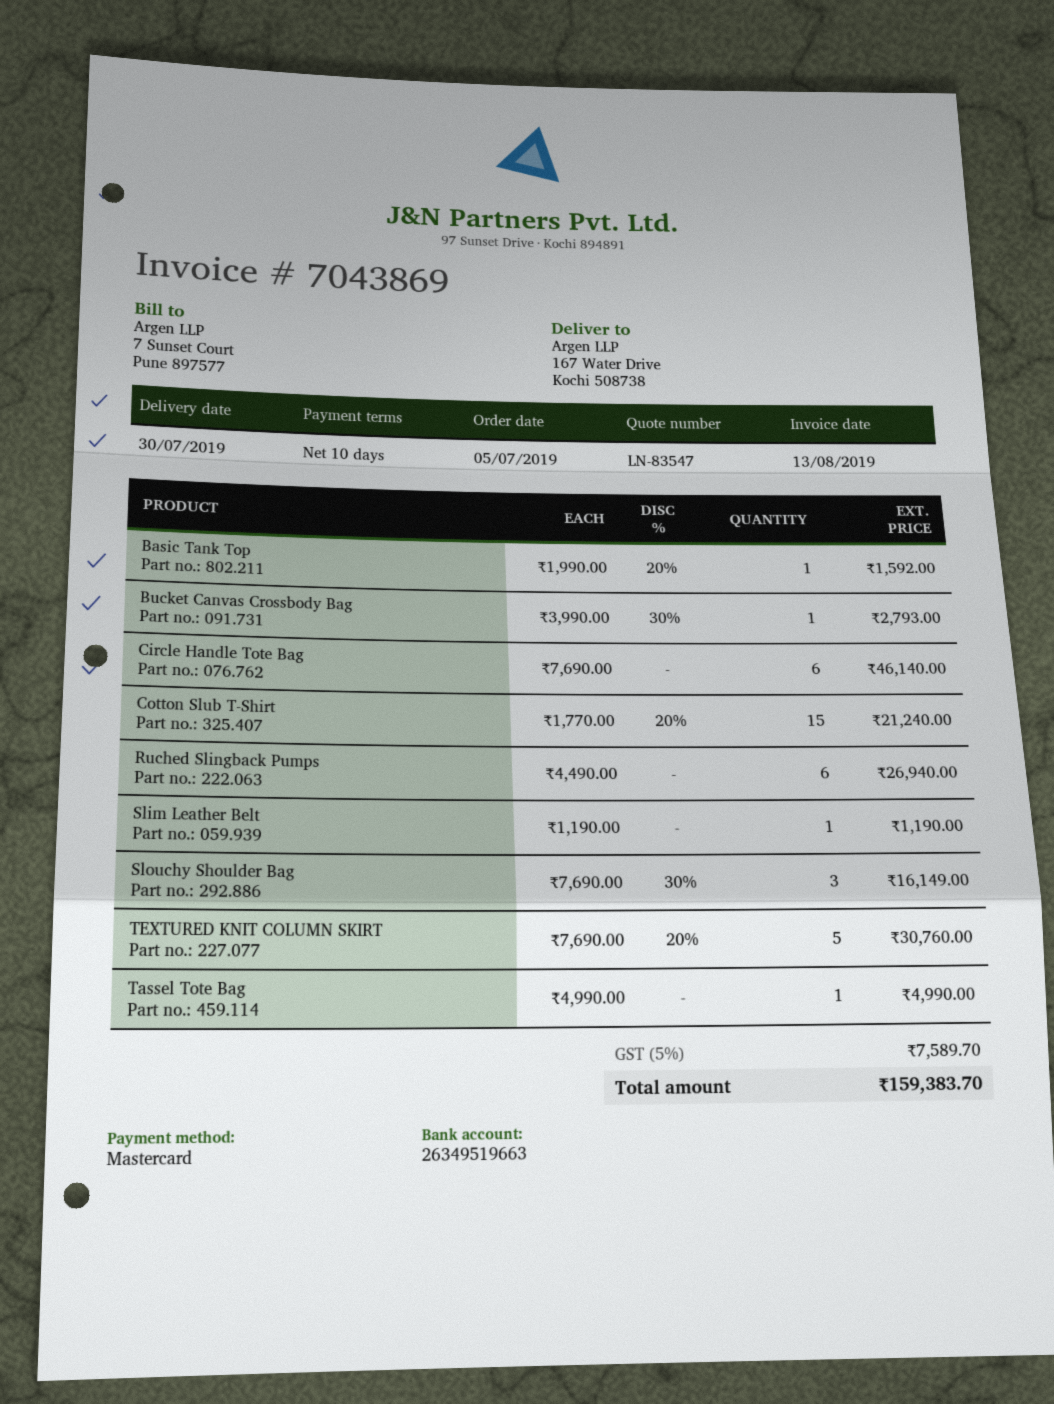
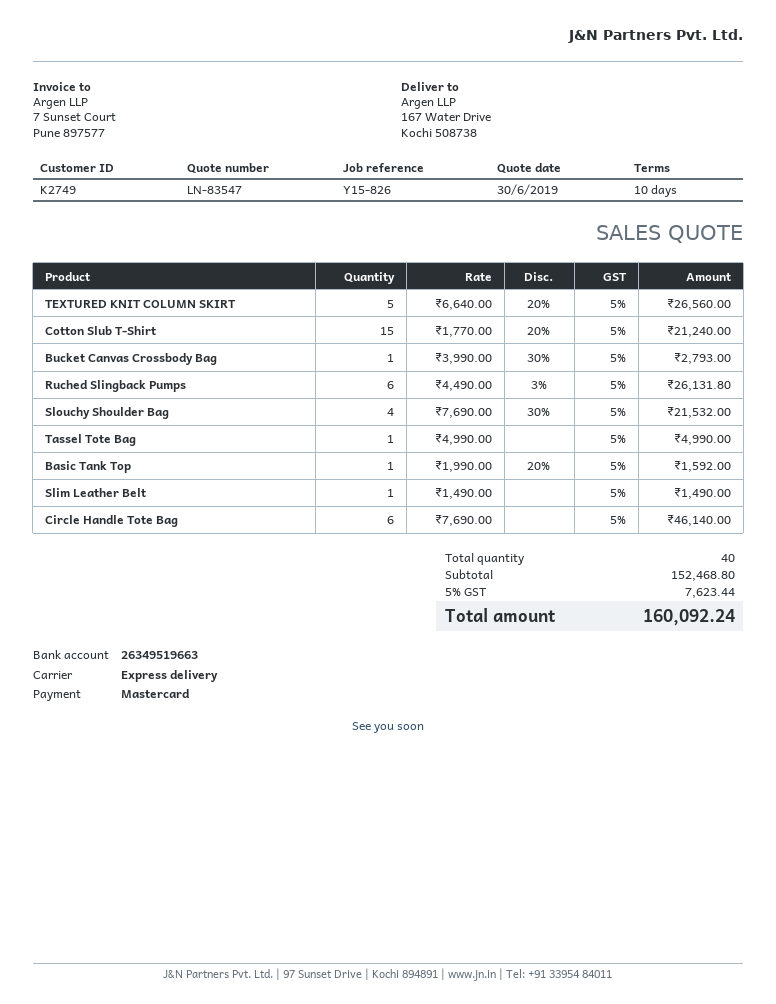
Ruched Slingback Pumps: 6 x 4490.00 = 26940.00 -> 6 x 4490.00 - 3% = 26131.80
Slim Leather Belt: 1 x 1190.00 = 1190.00 -> 1 x 1490.00 = 1490.00
Slouchy Shoulder Bag: 3 x 7690.00 - 30% = 16149.00 -> 4 x 7690.00 - 30% = 21532.00
TEXTURED KNIT COLUMN SKIRT: 5 x 7690.00 - 20% = 30760.00 -> 5 x 6640.00 - 20% = 26560.00
tax: 5% = 7589.70 -> 5% = 7623.44
total: 159383.70 -> 160092.24

